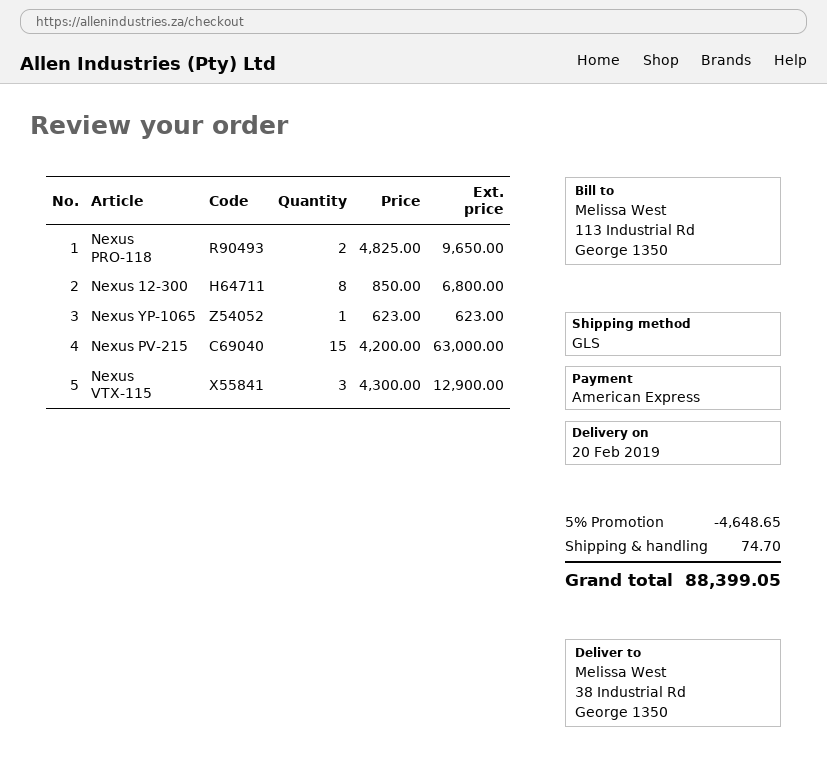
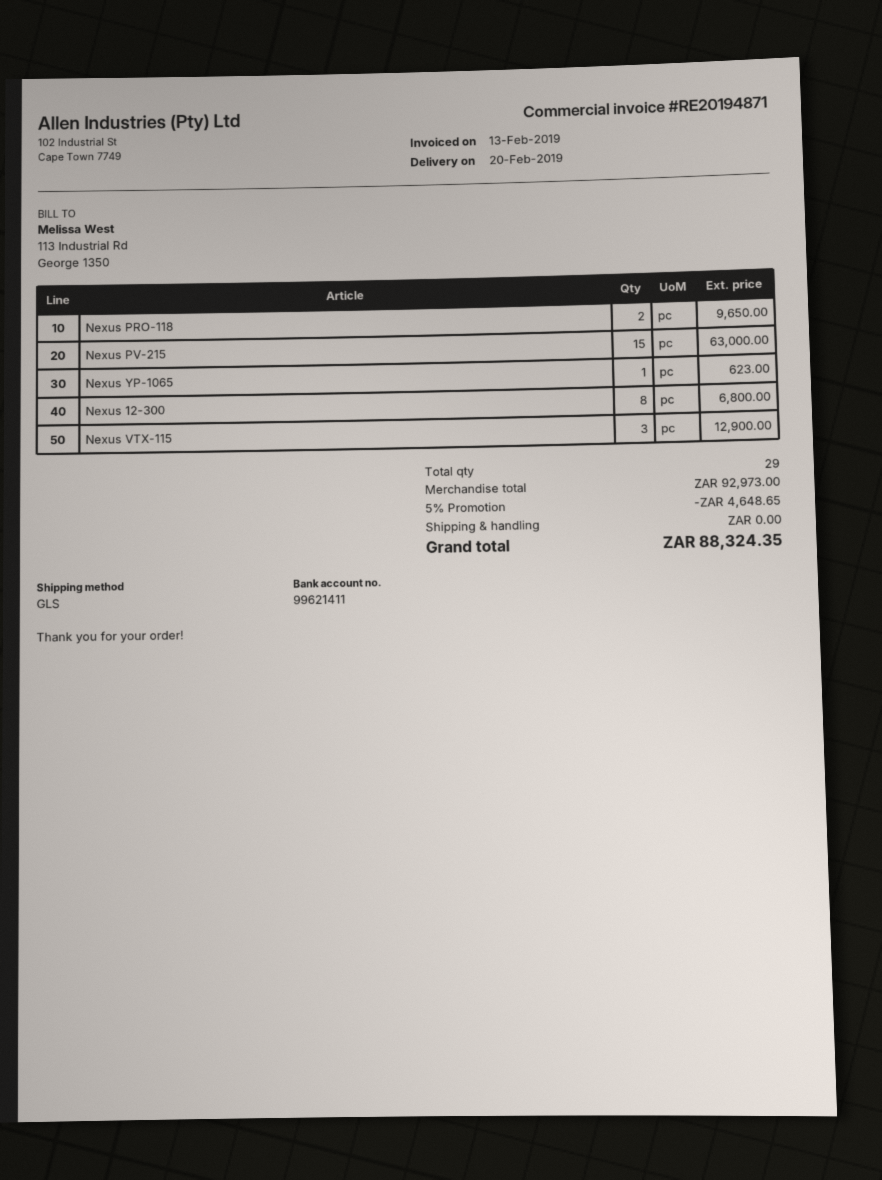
shipping: 74.70 -> 0.00
total: 88399.05 -> 88324.35

